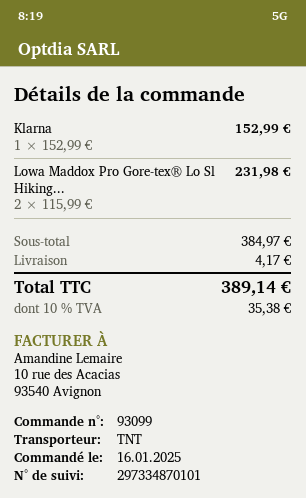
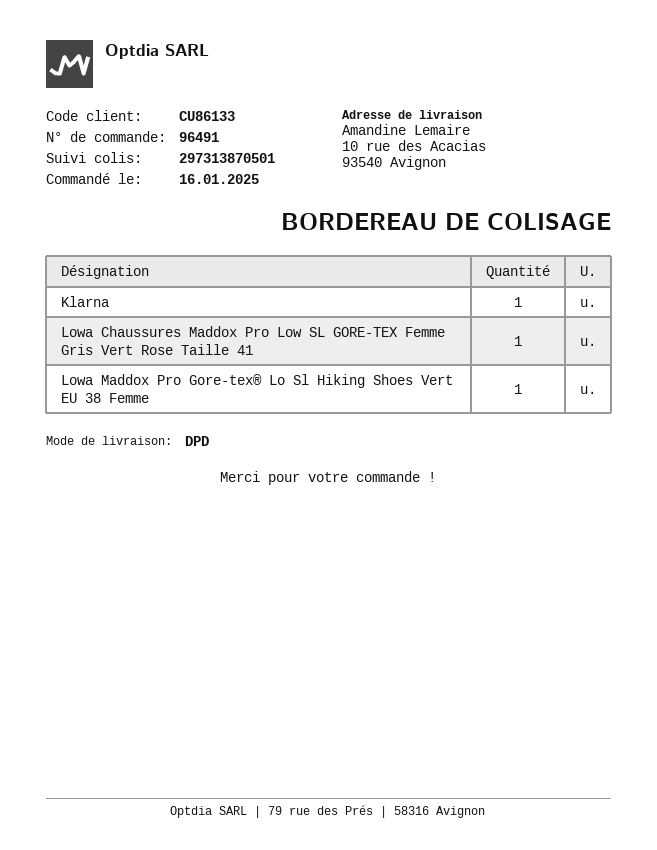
order number: 93099 -> 96491
shipping method: TNT -> DPD
tracking number: 297334870101 -> 297313870501
Lowa Maddox Pro Gore-tex® Lo Sl Hiking...: 2 -> 1
Lowa Chaussures Maddox Pro Low SL GORE-TEX Femme Gris Vert Rose Taille 41: none -> 1

